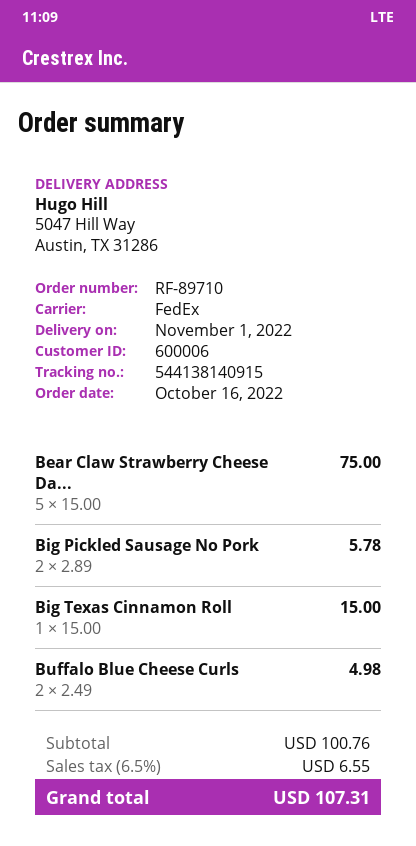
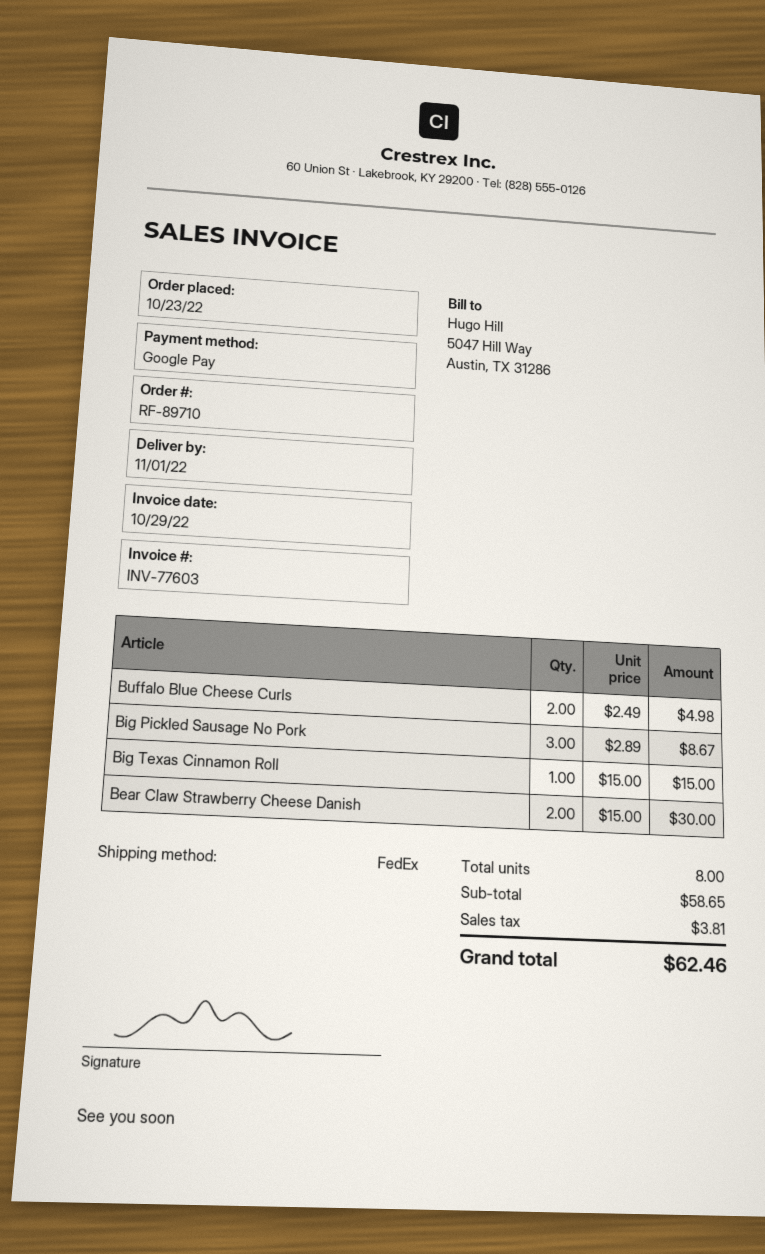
order date: 2022-10-16 -> 2022-10-23
Bear Claw Strawberry Cheese Da...: 5 x 15.00 = 75.00 -> 2 x 15.00 = 30.00
Big Pickled Sausage No Pork: 2 x 2.89 = 5.78 -> 3 x 2.89 = 8.67
subtotal: 100.76 -> 58.65
tax: 6.55 -> 3.81
total: 107.31 -> 62.46

